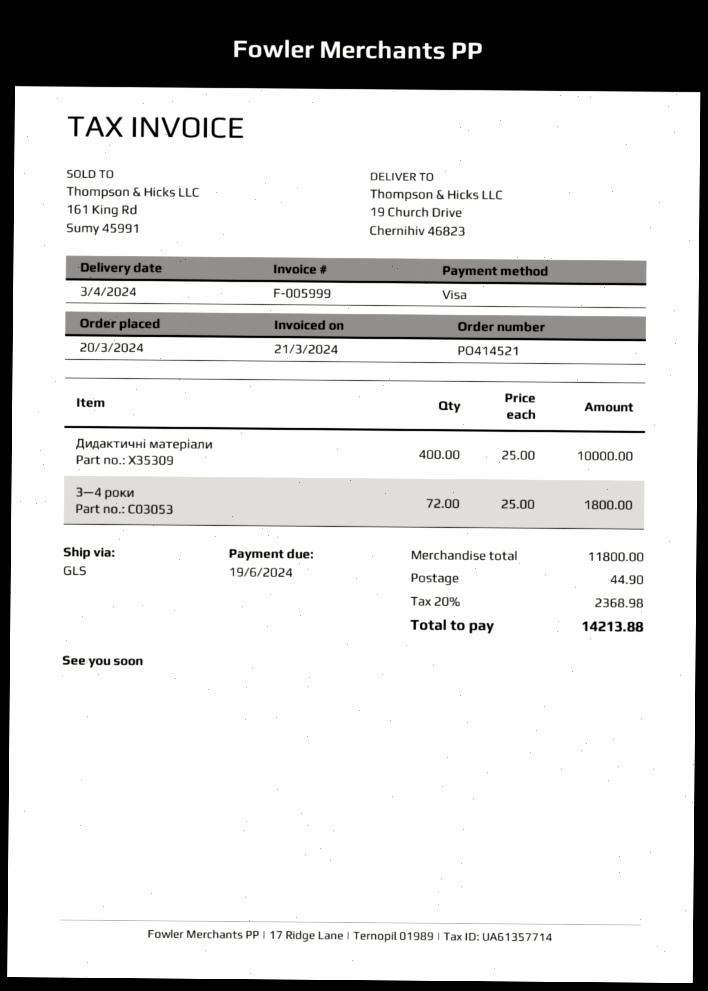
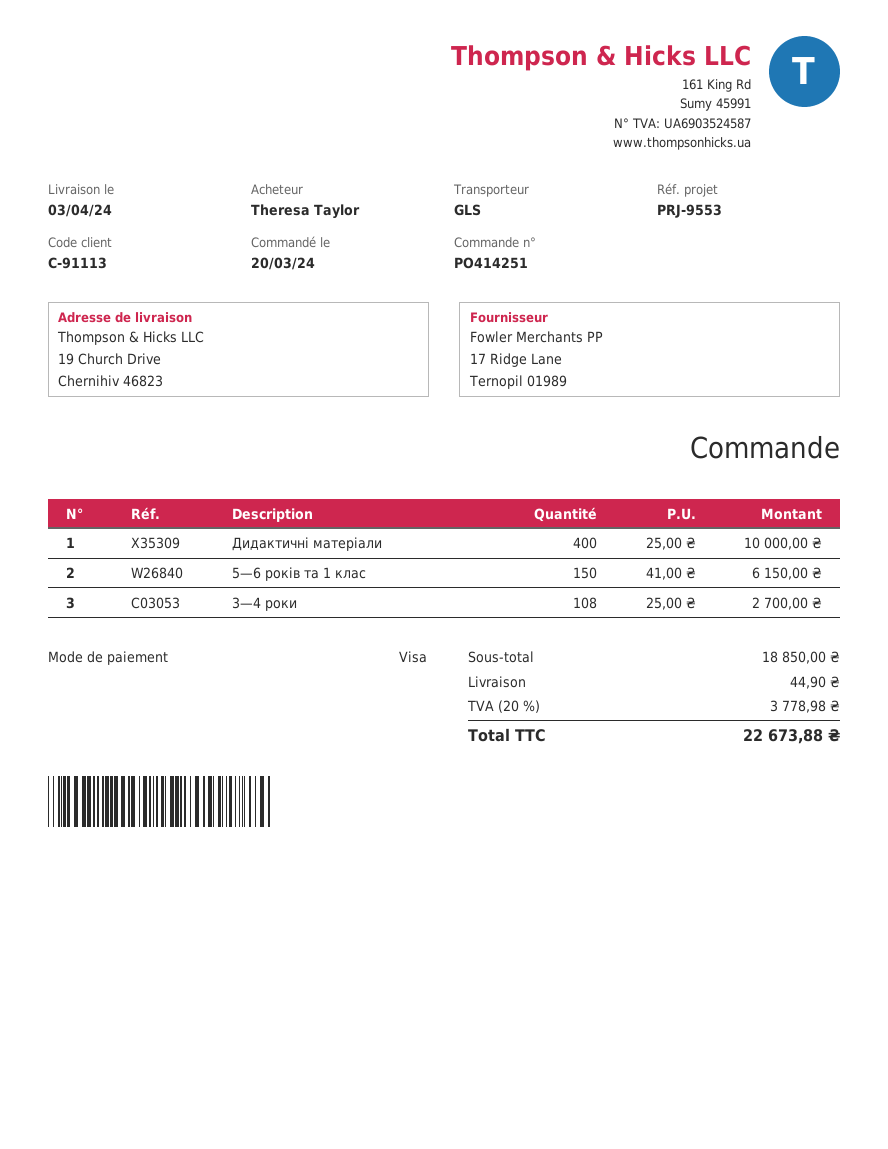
order number: PO414521 -> PO414251
3—4 роки: 72 x 25.00 = 1800.00 -> 108 x 25.00 = 2700.00
5—6 років та 1 клас: none -> 150 x 41.00 = 6150.00
subtotal: 11800.00 -> 18850.00
tax: 20% = 2368.98 -> 20% = 3778.98
total: 14213.88 -> 22673.88

